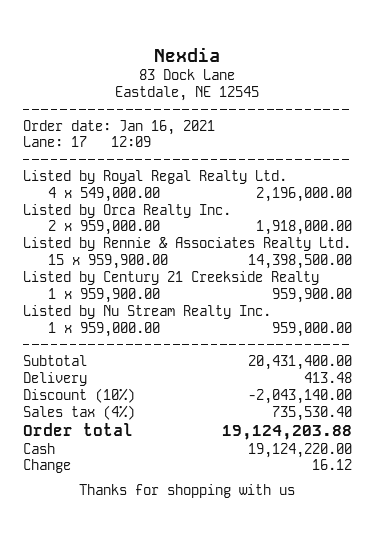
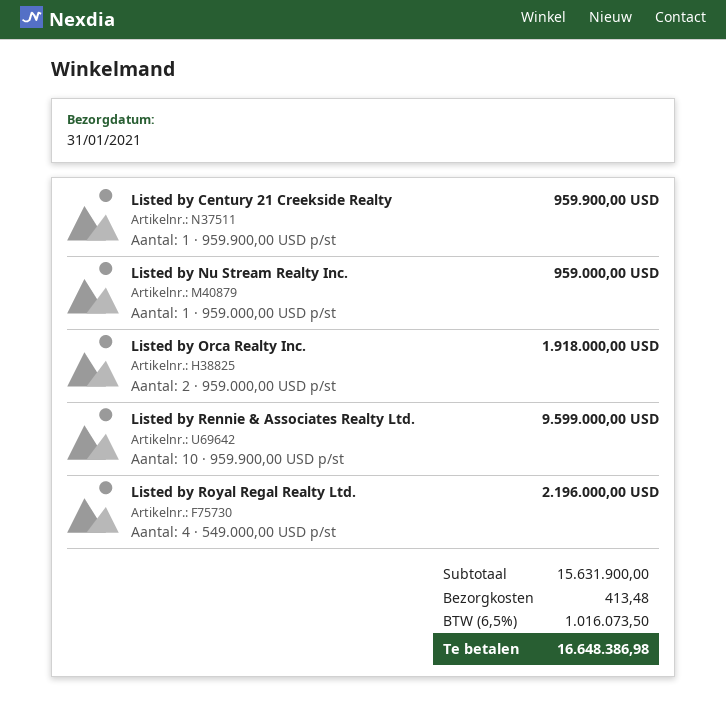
Listed by Rennie & Associates Realty Ltd.: 15 x 959900.00 = 14398500.00 -> 10 x 959900.00 = 9599000.00
subtotal: 20431400.00 -> 15631900.00
discount: 10% = 2043140.00 -> none
tax: 4% = 735530.40 -> 6.5% = 1016073.50
total: 19124203.88 -> 16648386.98

